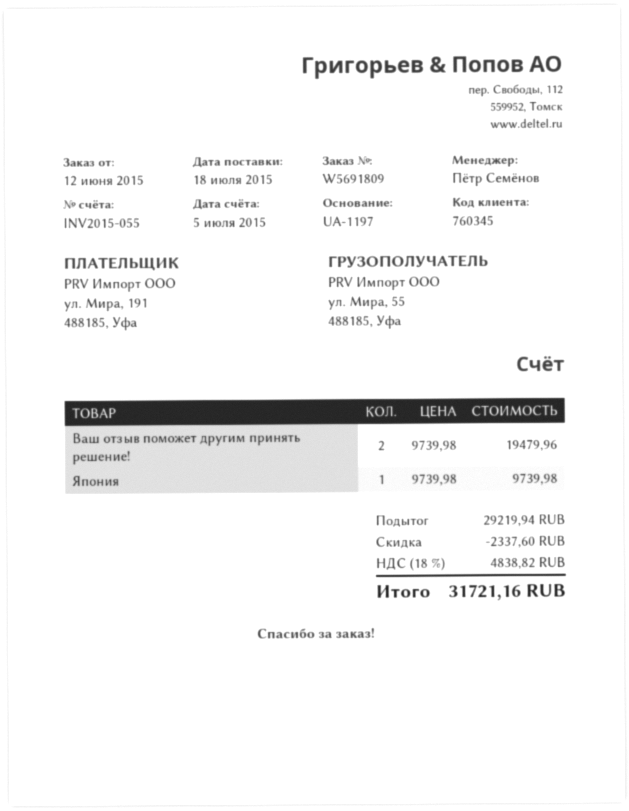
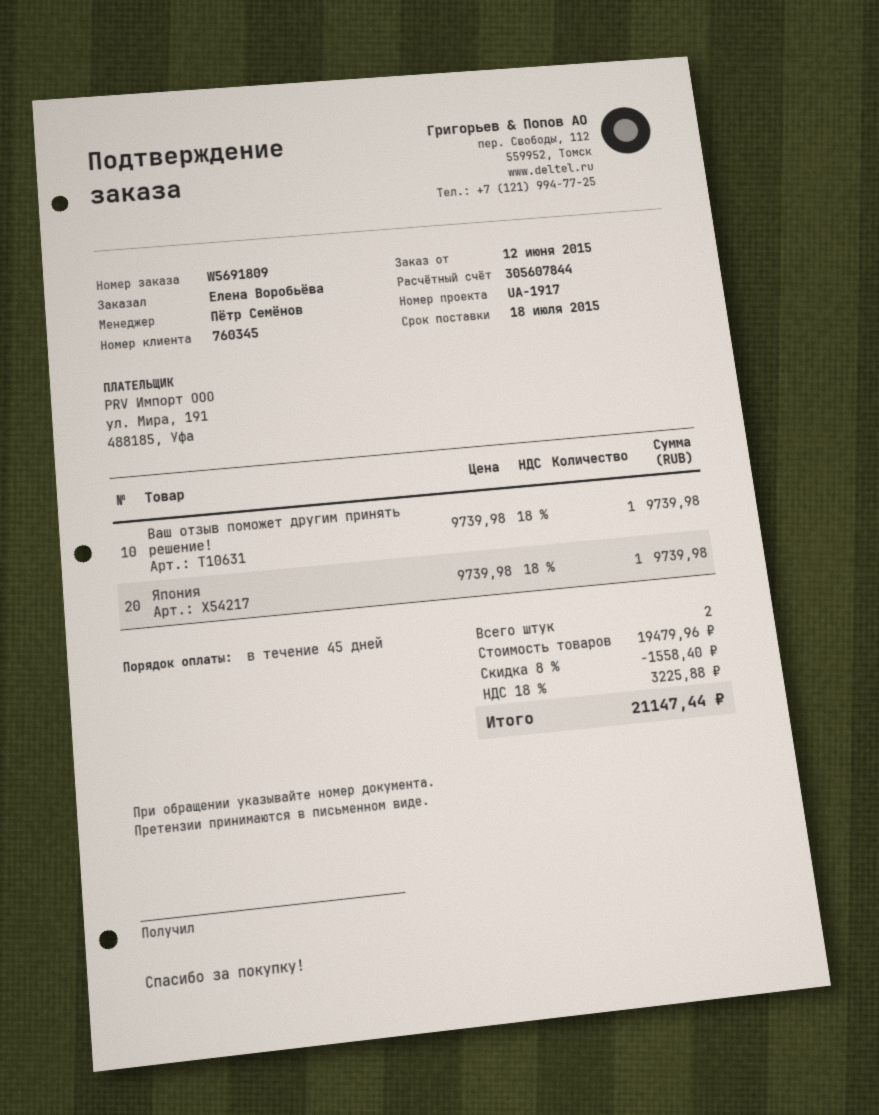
reference: UA-1197 -> UA-1917
Ваш отзыв поможет другим принять решение!: 2 x 9739.98 = 19479.96 -> 1 x 9739.98 = 9739.98
subtotal: 29219.94 -> 19479.96
discount: 2337.60 -> 1558.40
tax: 18% = 4838.82 -> 18% = 3225.88
total: 31721.16 -> 21147.44

